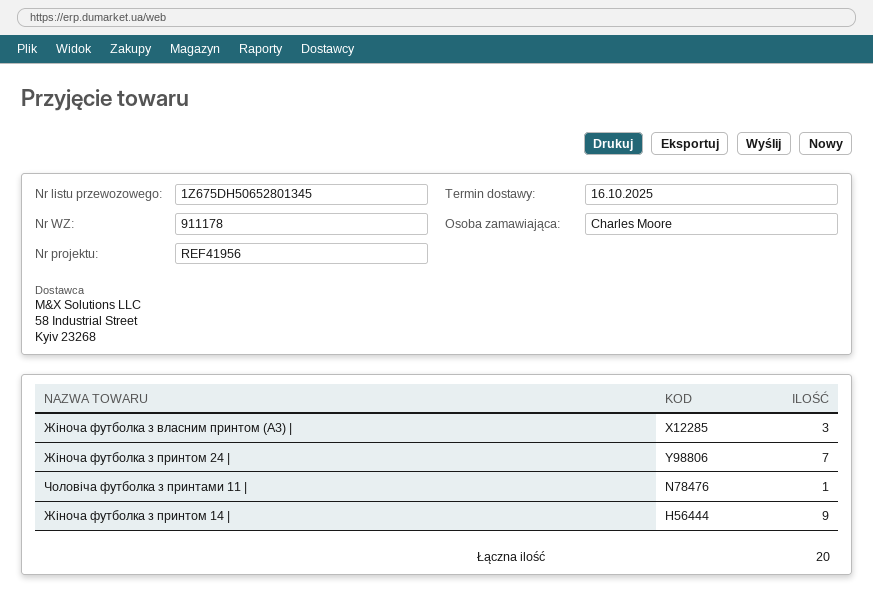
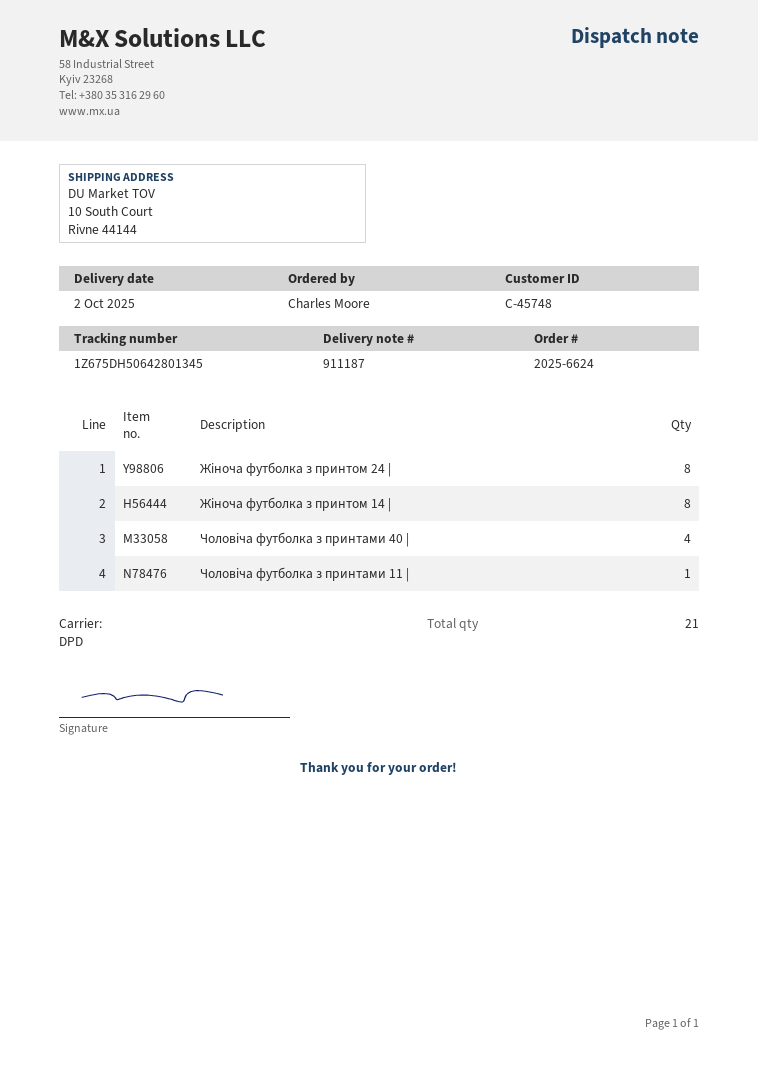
delivery note number: 911178 -> 911187
delivery date: 2025-10-16 -> 2025-10-02
tracking number: 1Z675DH50652801345 -> 1Z675DH50642801345
Жіноча футболка з власним принтом (A3) |: 3 -> none
Жіноча футболка з принтом 24 |: 7 -> 8
Жіноча футболка з принтом 14 |: 9 -> 8
Чоловіча футболка з принтами 40 |: none -> 4
total quantity: 20 -> 21

